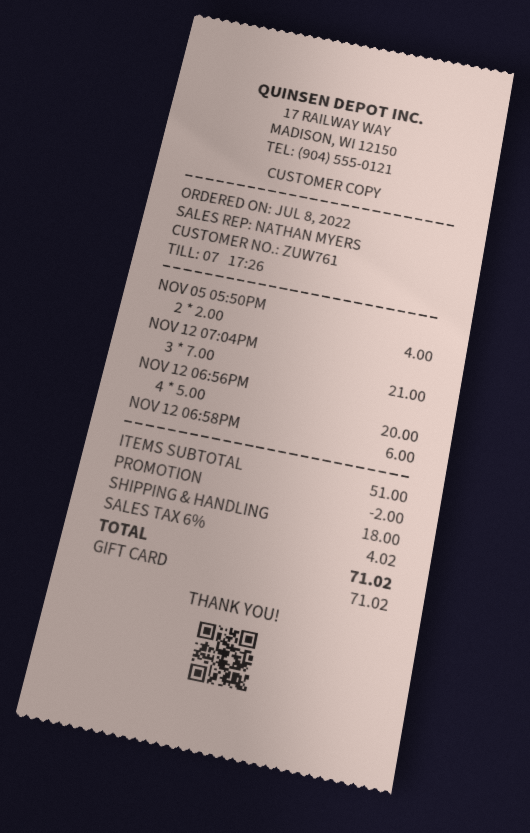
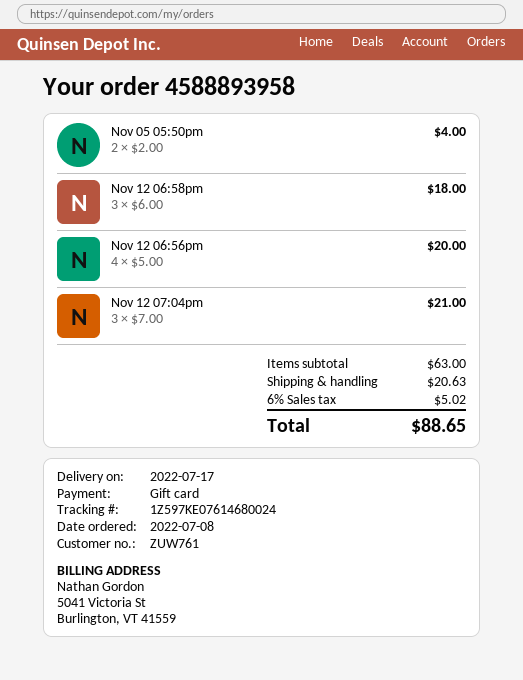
NOV 12 06:58PM: 1 x 6.00 = 6.00 -> 3 x 6.00 = 18.00
subtotal: 51.00 -> 63.00
discount: 2.00 -> none
shipping: 18.00 -> 20.63
tax: 6% = 4.02 -> 6% = 5.02
total: 71.02 -> 88.65

